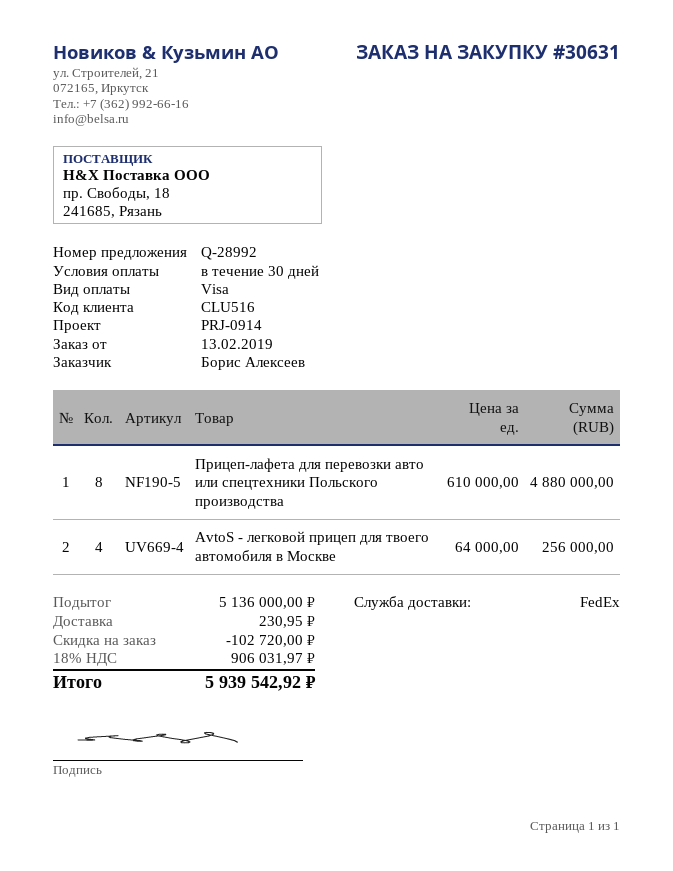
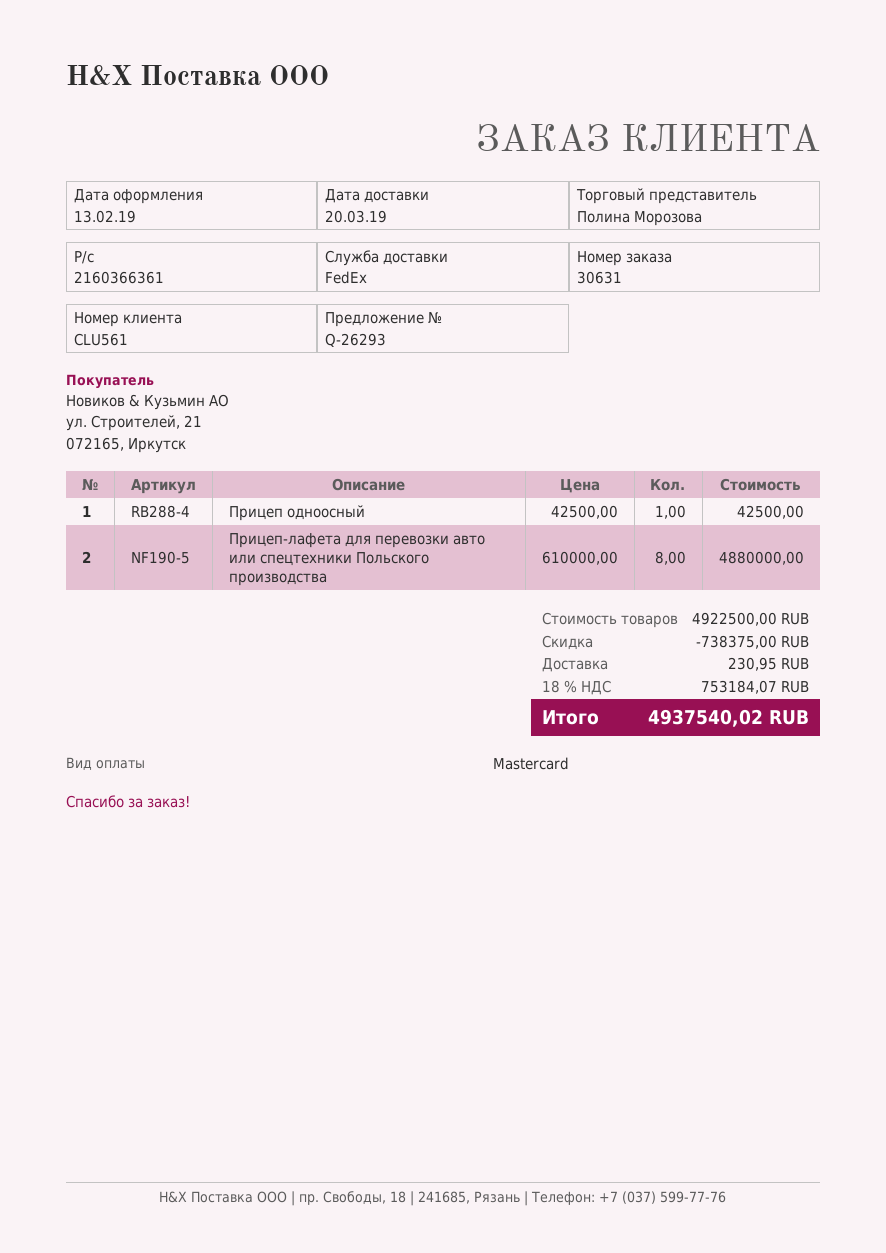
quote number: Q-28992 -> Q-26293
customer number: CLU516 -> CLU561
payment method: Visa -> Mastercard
AvtoS - легковой прицеп для твоего автомобиля в Москве: 4 x 64000.00 = 256000.00 -> none
Прицеп одноосный: none -> 1 x 42500.00 = 42500.00
subtotal: 5136000.00 -> 4922500.00
discount: 102720.00 -> 738375.00
tax: 18% = 906031.97 -> 18% = 753184.07
total: 5939542.92 -> 4937540.02

